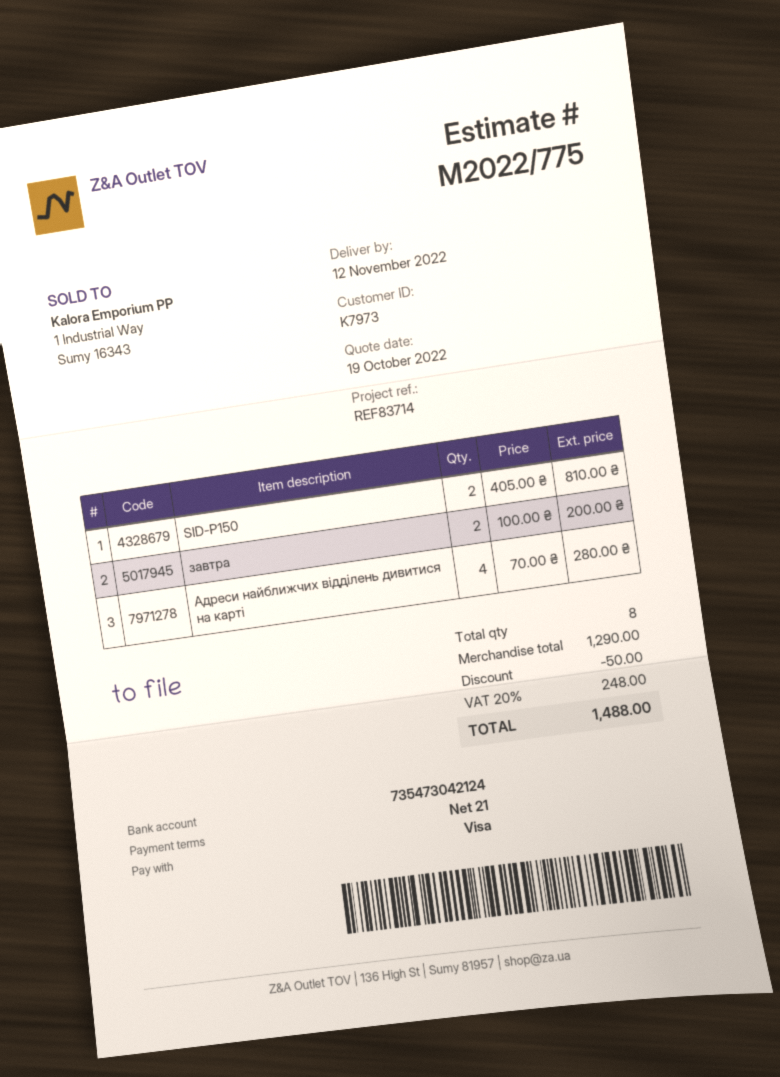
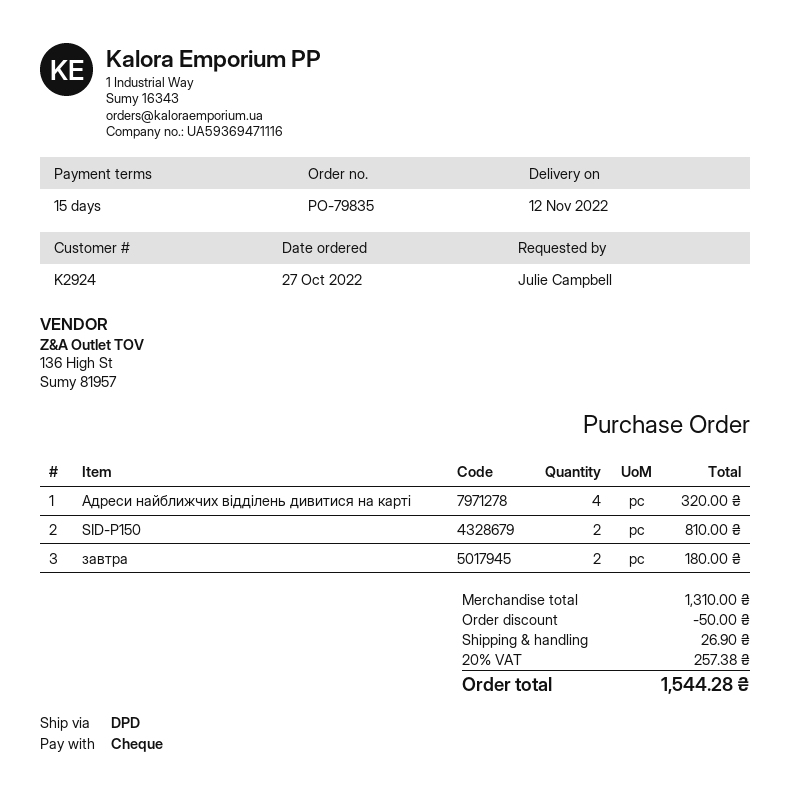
payment terms: 21 days -> 15 days
customer number: K7973 -> K2924
payment method: Visa -> cheque
завтра: 2 for 200.00 -> 2 for 180.00
Адреси найближчих відділень дивитися на карті: 4 for 280.00 -> 4 for 320.00
subtotal: 1290.00 -> 1310.00
shipping: none -> 26.90
tax: 20% = 248.00 -> 20% = 257.38
total: 1488.00 -> 1544.28

